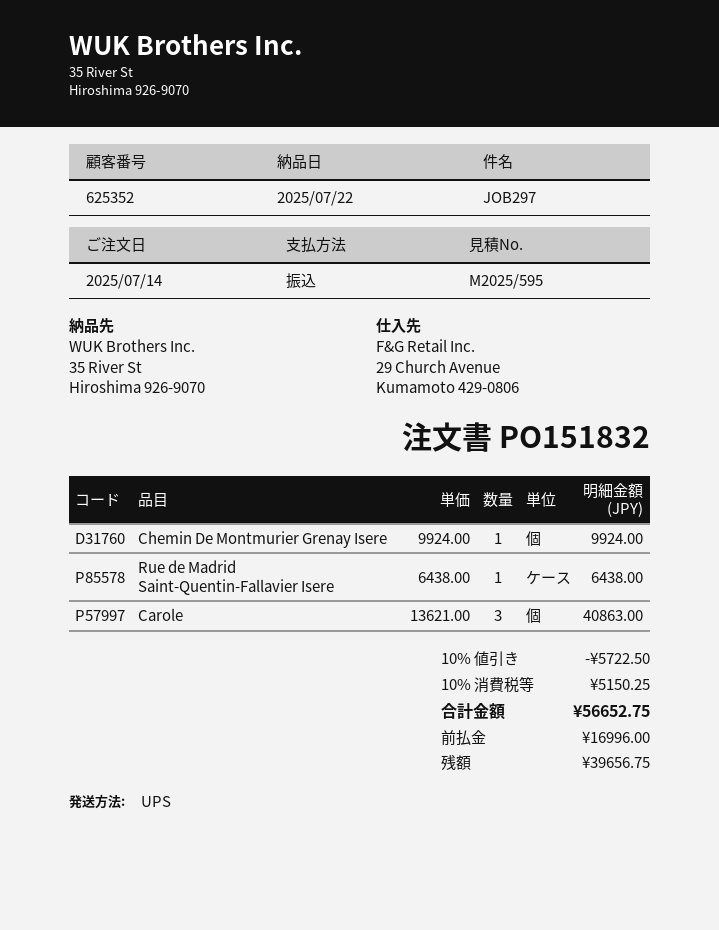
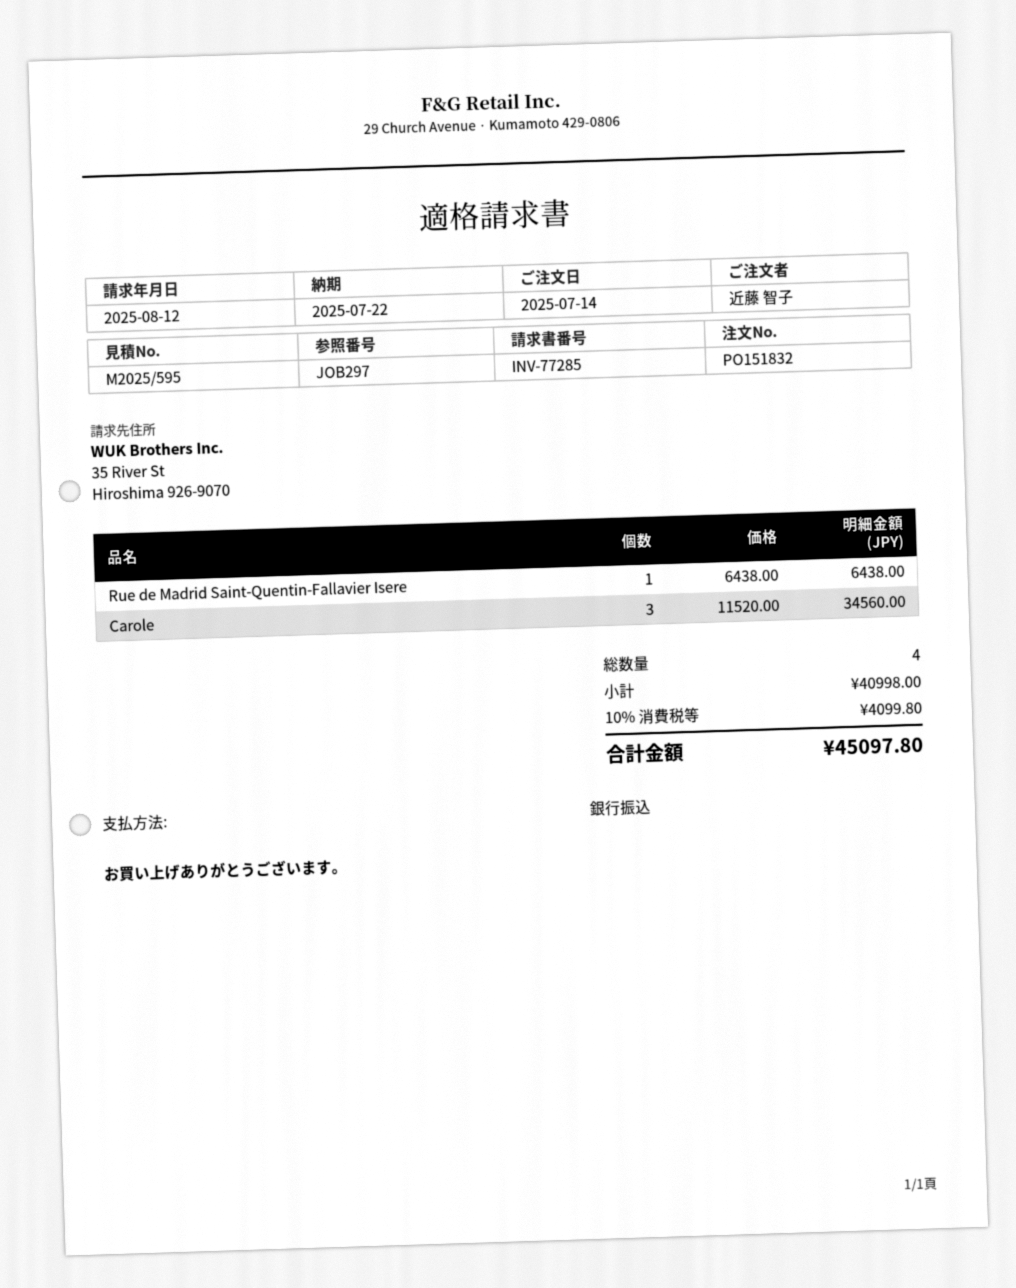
Chemin De Montmurier Grenay Isere: 1 x 9924.00 = 9924.00 -> none
Carole: 3 x 13621.00 = 40863.00 -> 3 x 11520.00 = 34560.00
discount: 10% = 5722.50 -> none
tax: 10% = 5150.25 -> 10% = 4099.80
total: 56652.75 -> 45097.80

